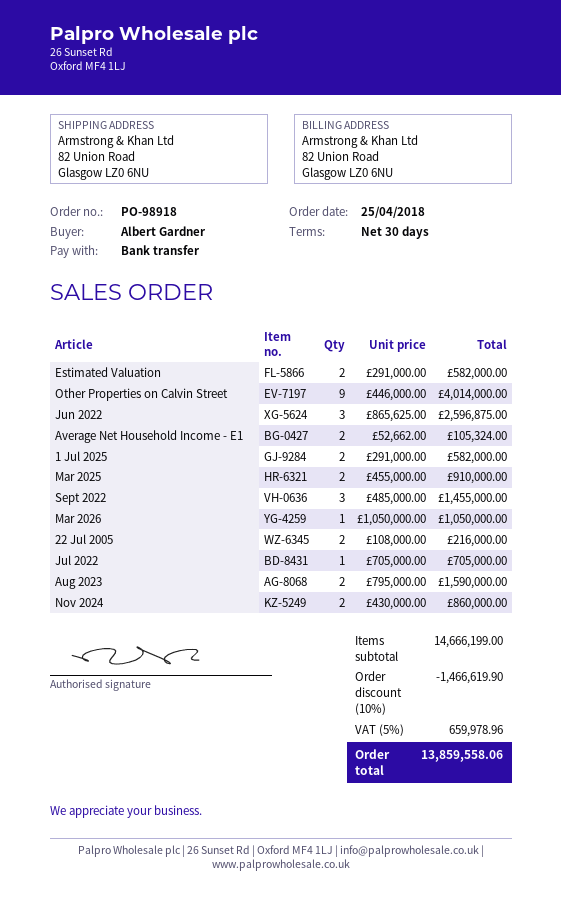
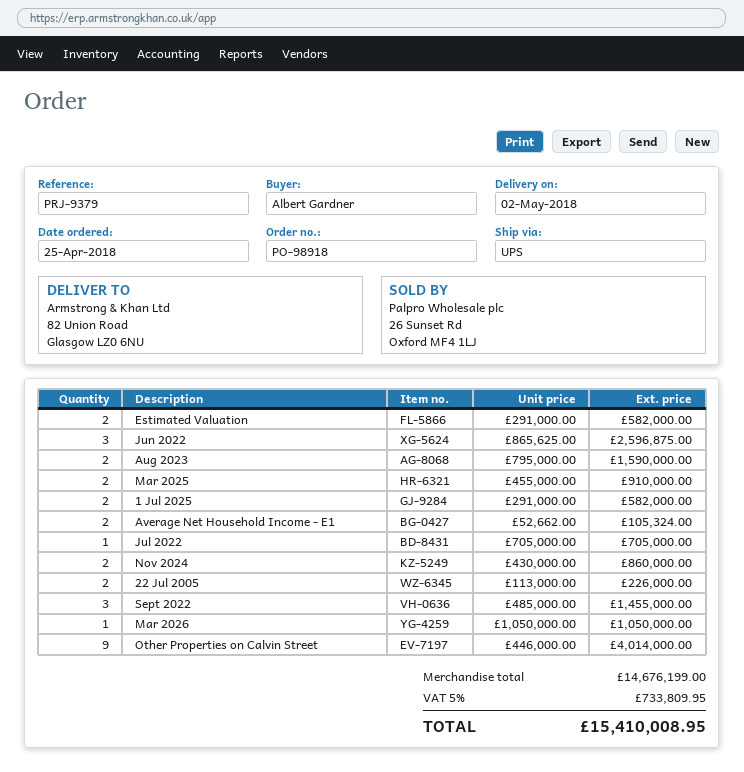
22 Jul 2005: 2 x 108000.00 = 216000.00 -> 2 x 113000.00 = 226000.00
subtotal: 14666199.00 -> 14676199.00
discount: 10% = 1466619.90 -> none
tax: 5% = 659978.96 -> 5% = 733809.95
total: 13859558.06 -> 15410008.95

